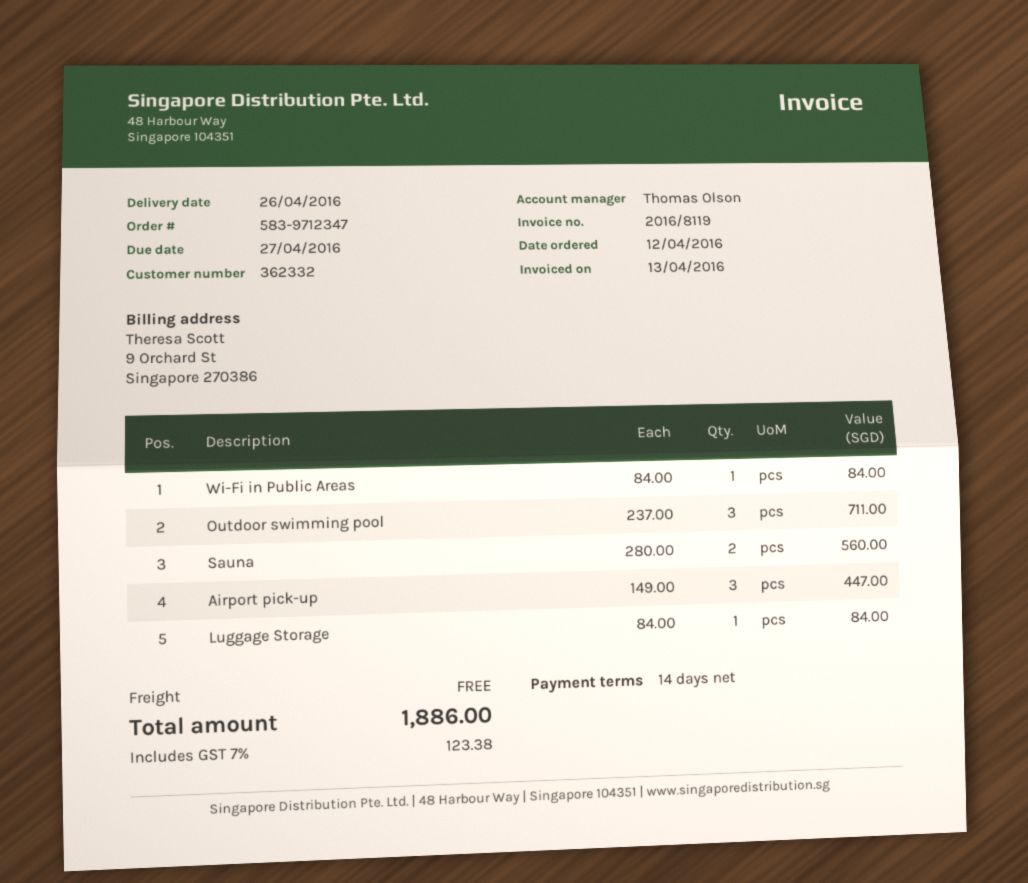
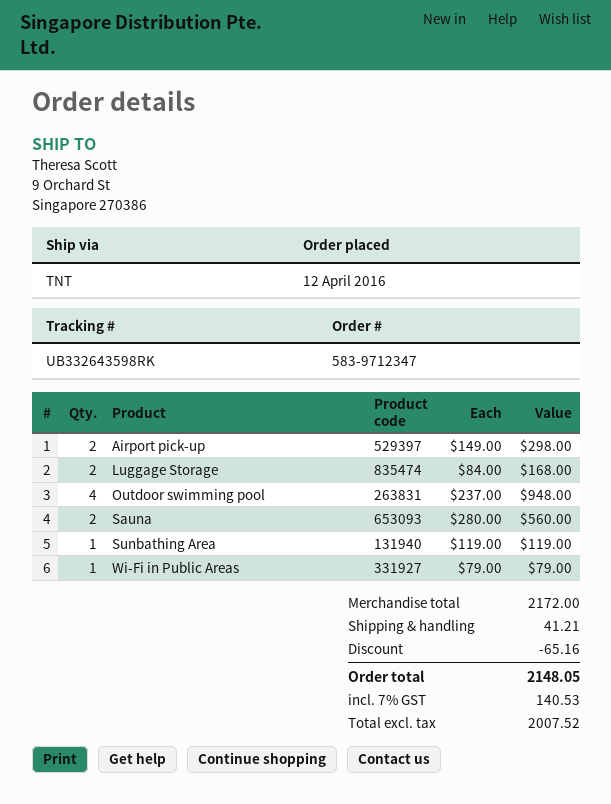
Wi-Fi in Public Areas: 1 x 84.00 = 84.00 -> 1 x 79.00 = 79.00
Outdoor swimming pool: 3 x 237.00 = 711.00 -> 4 x 237.00 = 948.00
Airport pick-up: 3 x 149.00 = 447.00 -> 2 x 149.00 = 298.00
Luggage Storage: 1 x 84.00 = 84.00 -> 2 x 84.00 = 168.00
Sunbathing Area: none -> 1 x 119.00 = 119.00
discount: none -> 65.16
shipping: 0.00 -> 41.21
tax: 7% = 123.38 -> 7% = 140.53
total: 1886.00 -> 2148.05

